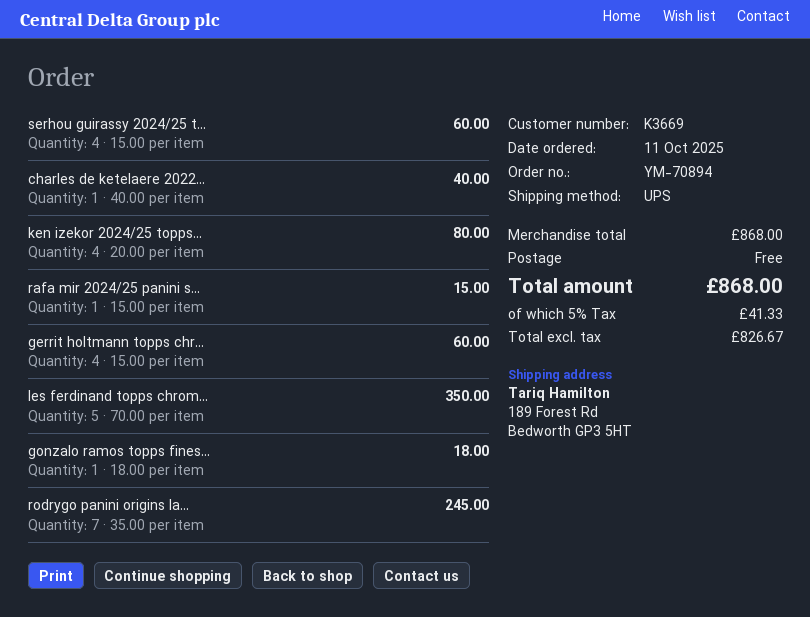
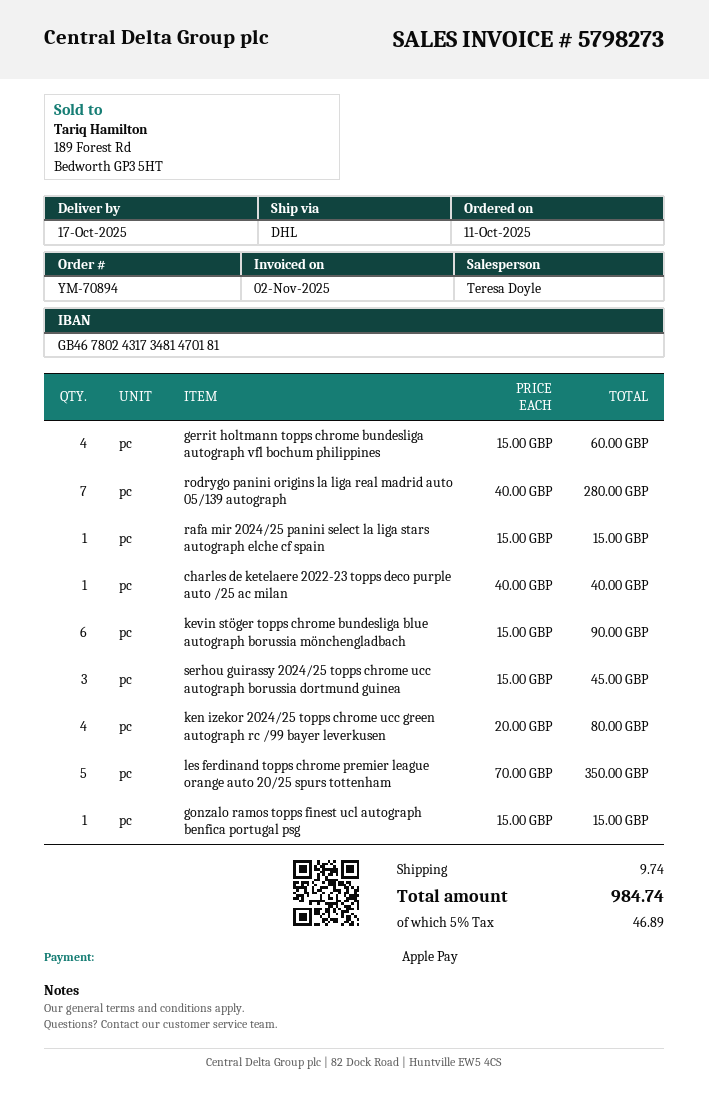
shipping method: UPS -> DHL
serhou guirassy 2024/25 t...: 4 x 15.00 = 60.00 -> 3 x 15.00 = 45.00
gonzalo ramos topps fines...: 1 x 18.00 = 18.00 -> 1 x 15.00 = 15.00
rodrygo panini origins la...: 7 x 35.00 = 245.00 -> 7 x 40.00 = 280.00
kevin stöger topps chrome bundesliga blue autograph borussia mönchengladbach: none -> 6 x 15.00 = 90.00
shipping: 0.00 -> 9.74
tax: 5% = 41.33 -> 5% = 46.89
total: 868.00 -> 984.74

